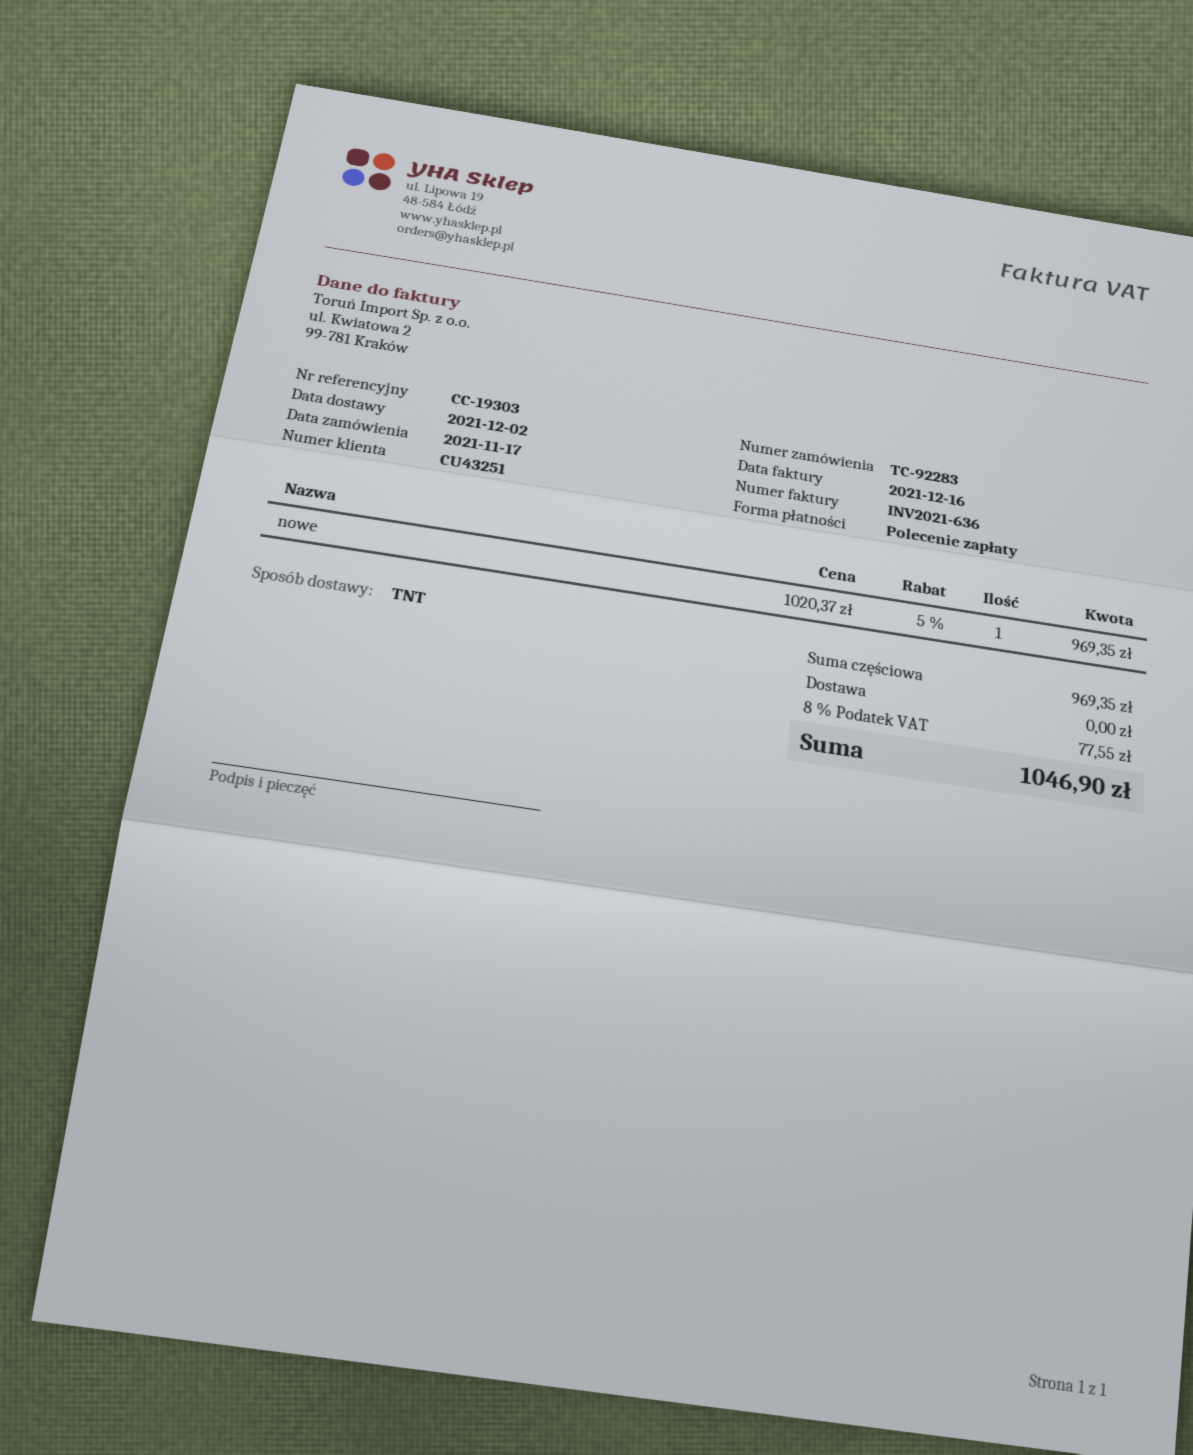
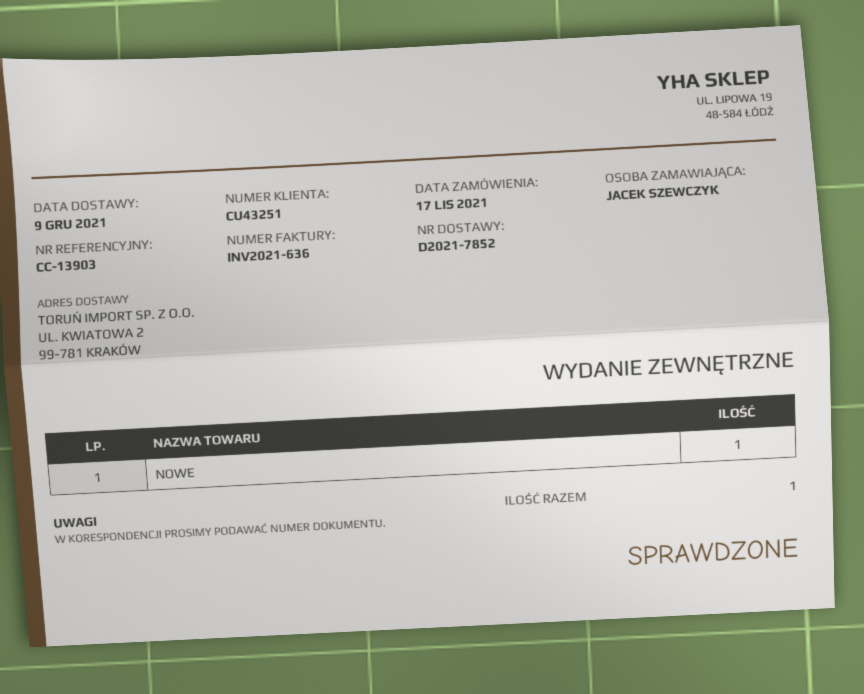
delivery date: 2021-12-02 -> 2021-12-09
reference: CC-19303 -> CC-13903

